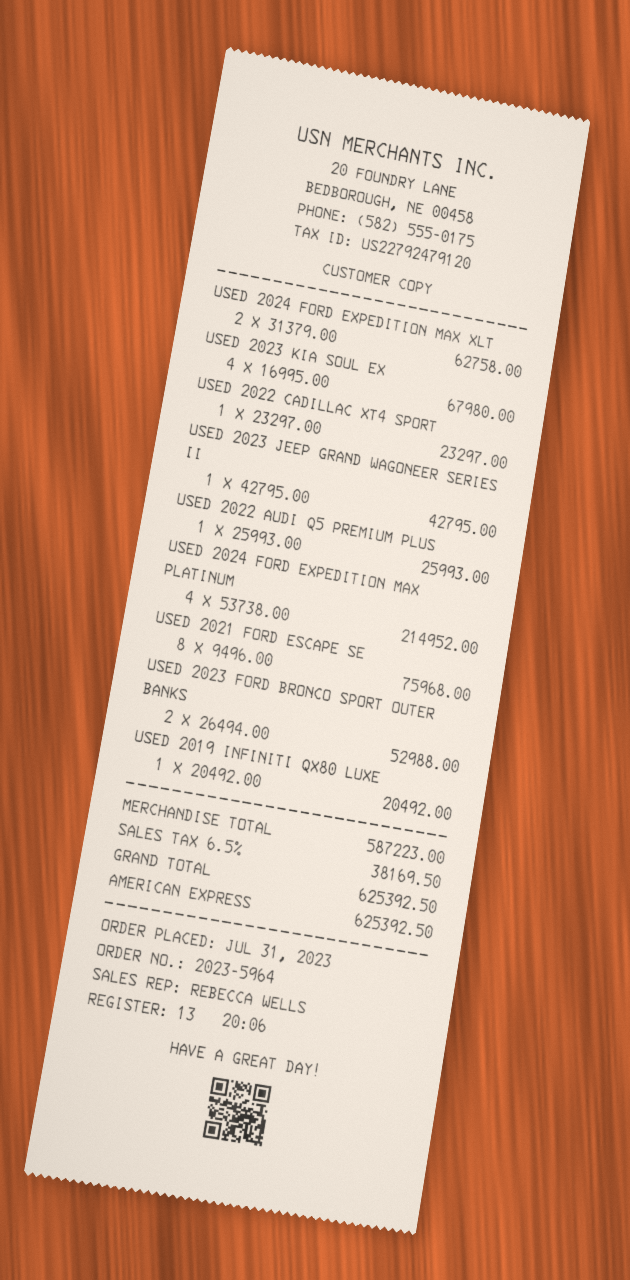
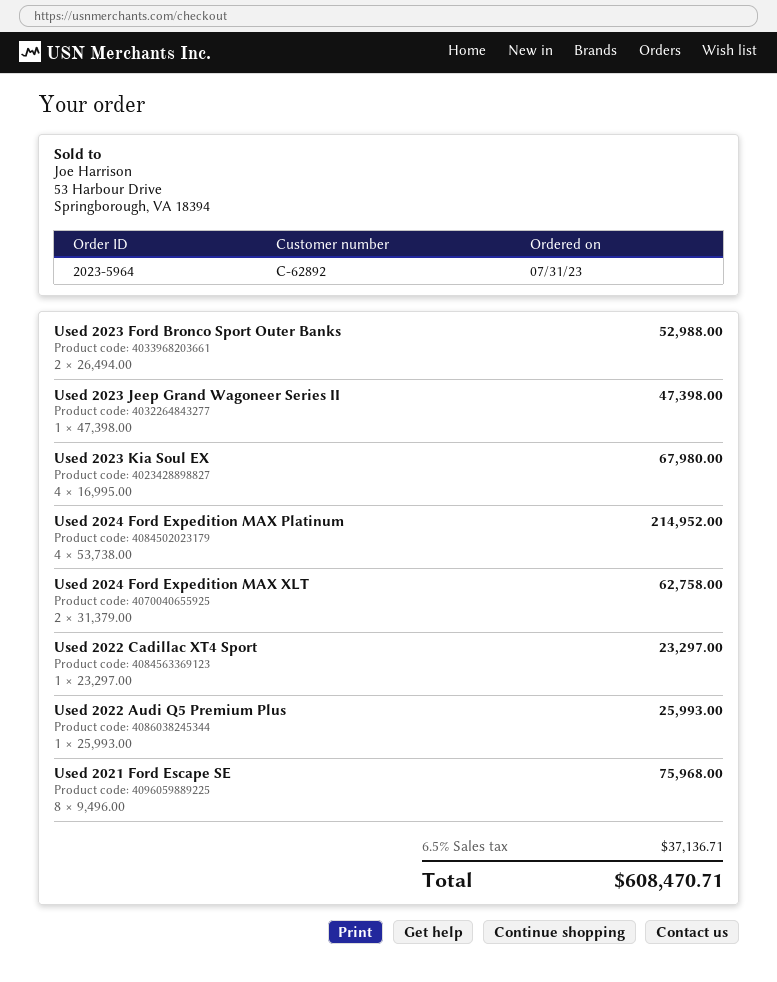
USED 2023 JEEP GRAND WAGONEER SERIES II: 1 x 42795.00 = 42795.00 -> 1 x 47398.00 = 47398.00
USED 2019 INFINITI QX80 LUXE: 1 x 20492.00 = 20492.00 -> none
tax: 6.5% = 38169.50 -> 6.5% = 37136.71
total: 625392.50 -> 608470.71

